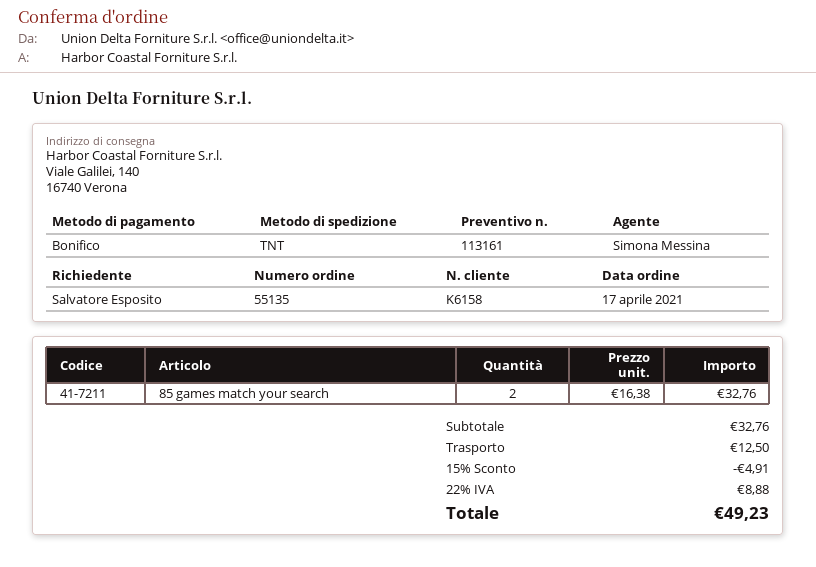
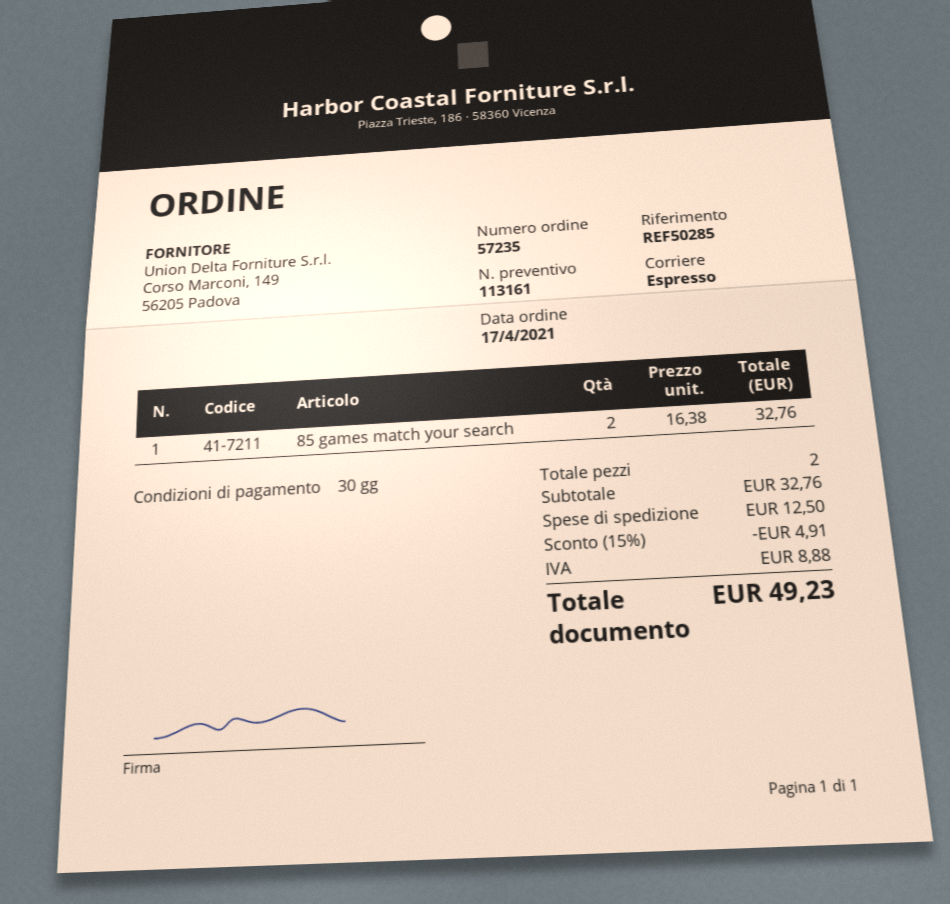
order number: 55135 -> 57235
shipping method: TNT -> express

